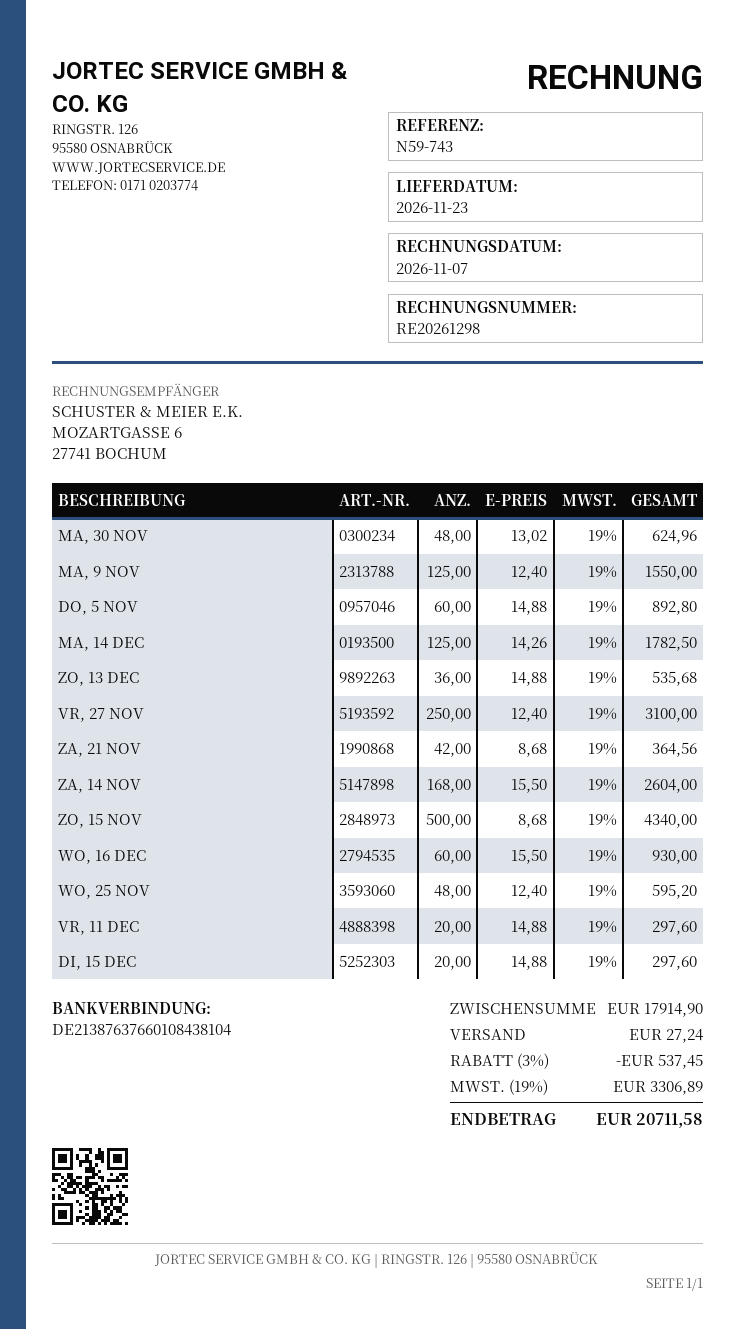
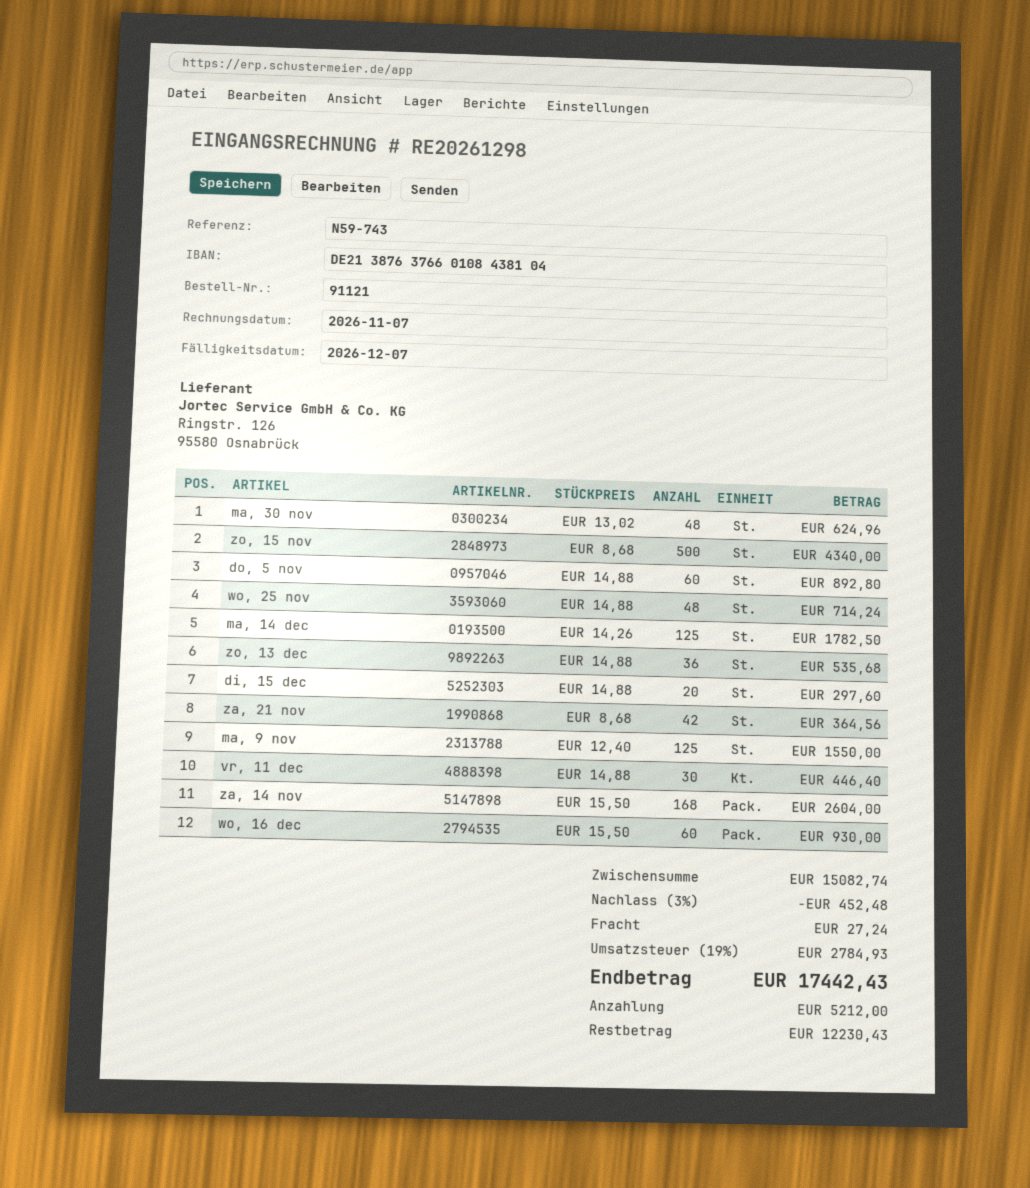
VR, 27 NOV: 250 x 12.40 = 3100.00 -> none
WO, 25 NOV: 48 x 12.40 = 595.20 -> 48 x 14.88 = 714.24
VR, 11 DEC: 20 x 14.88 = 297.60 -> 30 x 14.88 = 446.40
subtotal: 17914.90 -> 15082.74
discount: 3% = 537.45 -> 3% = 452.48
tax: 19% = 3306.89 -> 19% = 2784.93
total: 20711.58 -> 17442.43

